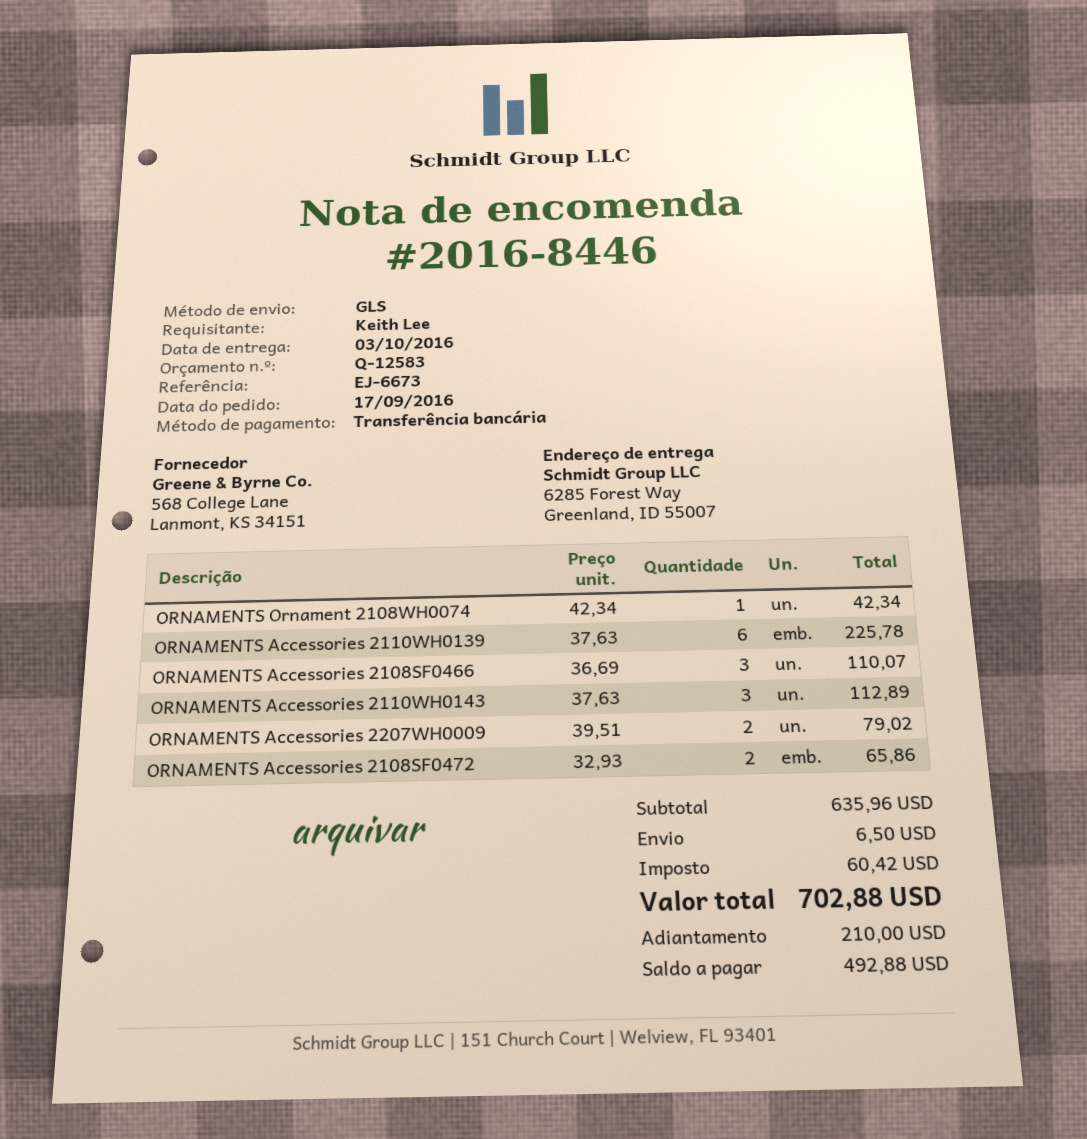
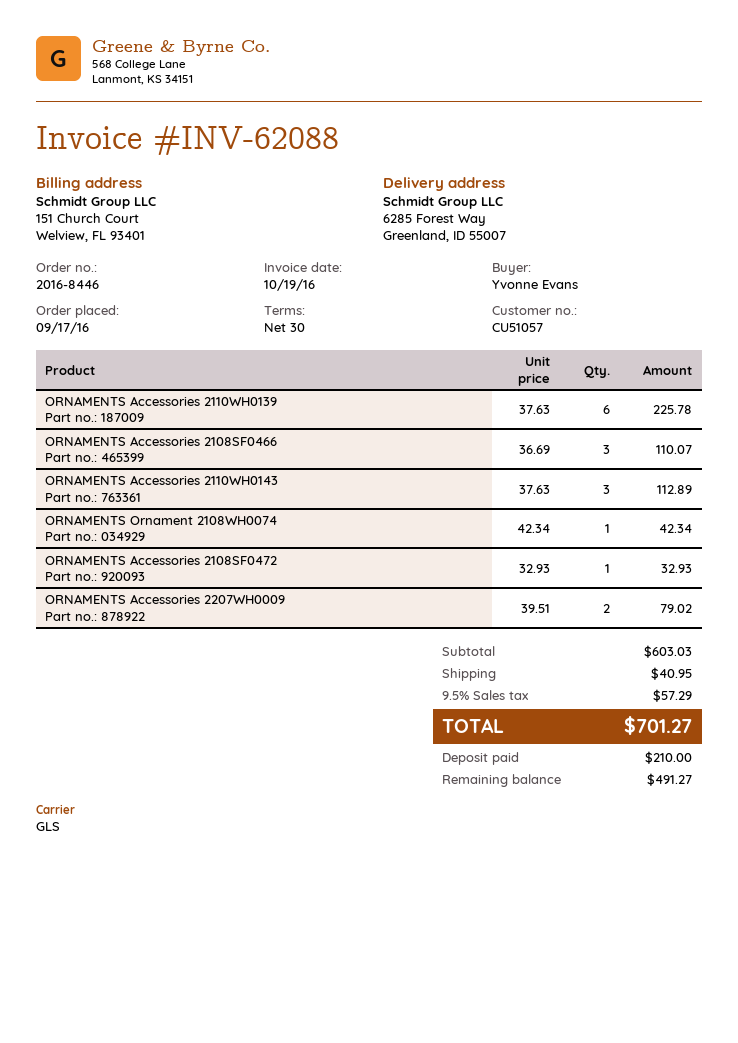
ordered by: Keith Lee -> Yvonne Evans
ORNAMENTS Accessories 2108SF0472: 2 x 32.93 = 65.86 -> 1 x 32.93 = 32.93
subtotal: 635.96 -> 603.03
shipping: 6.50 -> 40.95
tax: 60.42 -> 57.29
total: 702.88 -> 701.27
balance: 492.88 -> 491.27

